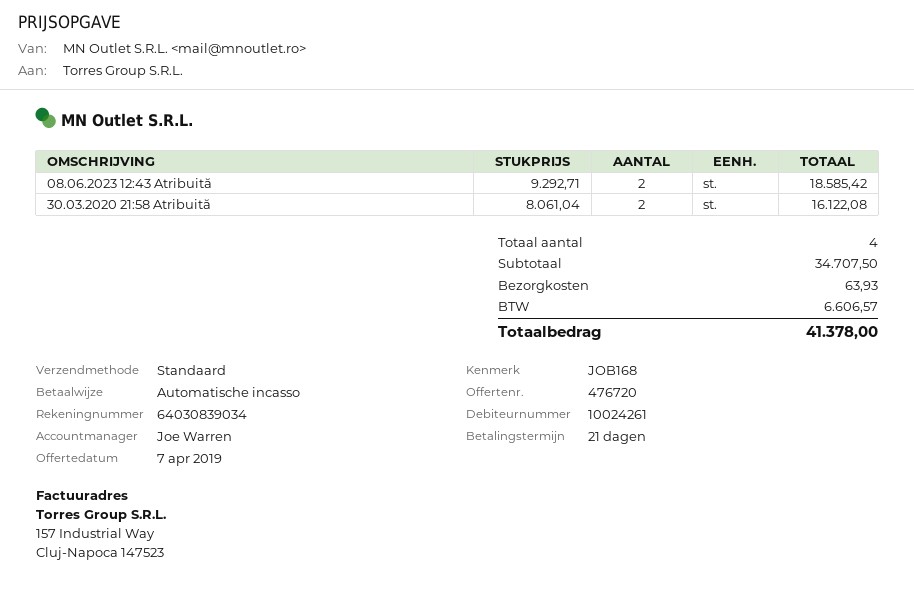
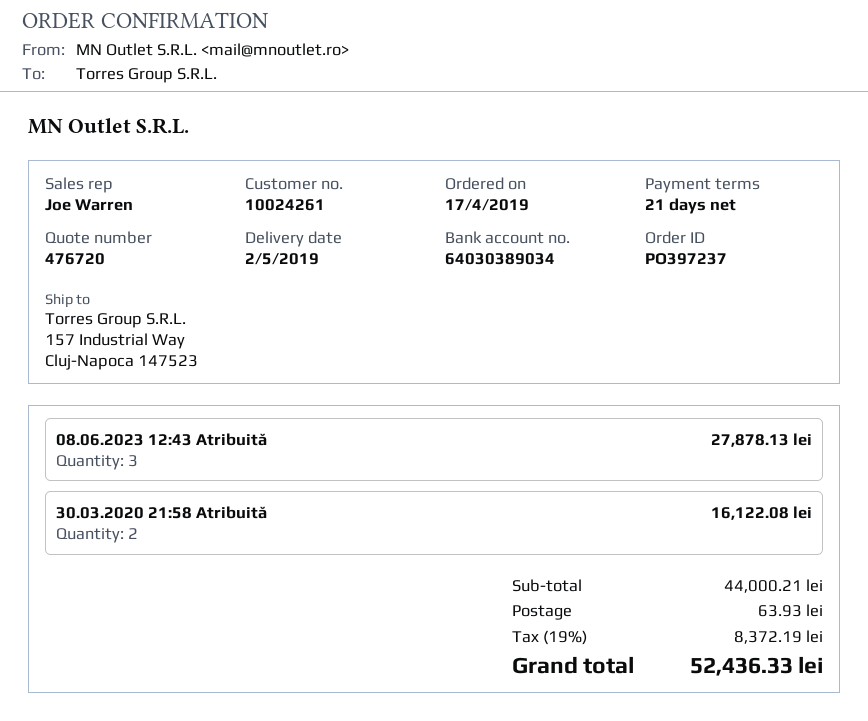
bank account: 64030839034 -> 64030389034
08.06.2023 12:43 Atribuită: 2 for 18585.42 -> 3 for 27878.13
subtotal: 34707.50 -> 44000.21
tax: 6606.57 -> 8372.19
total: 41378.00 -> 52436.33

